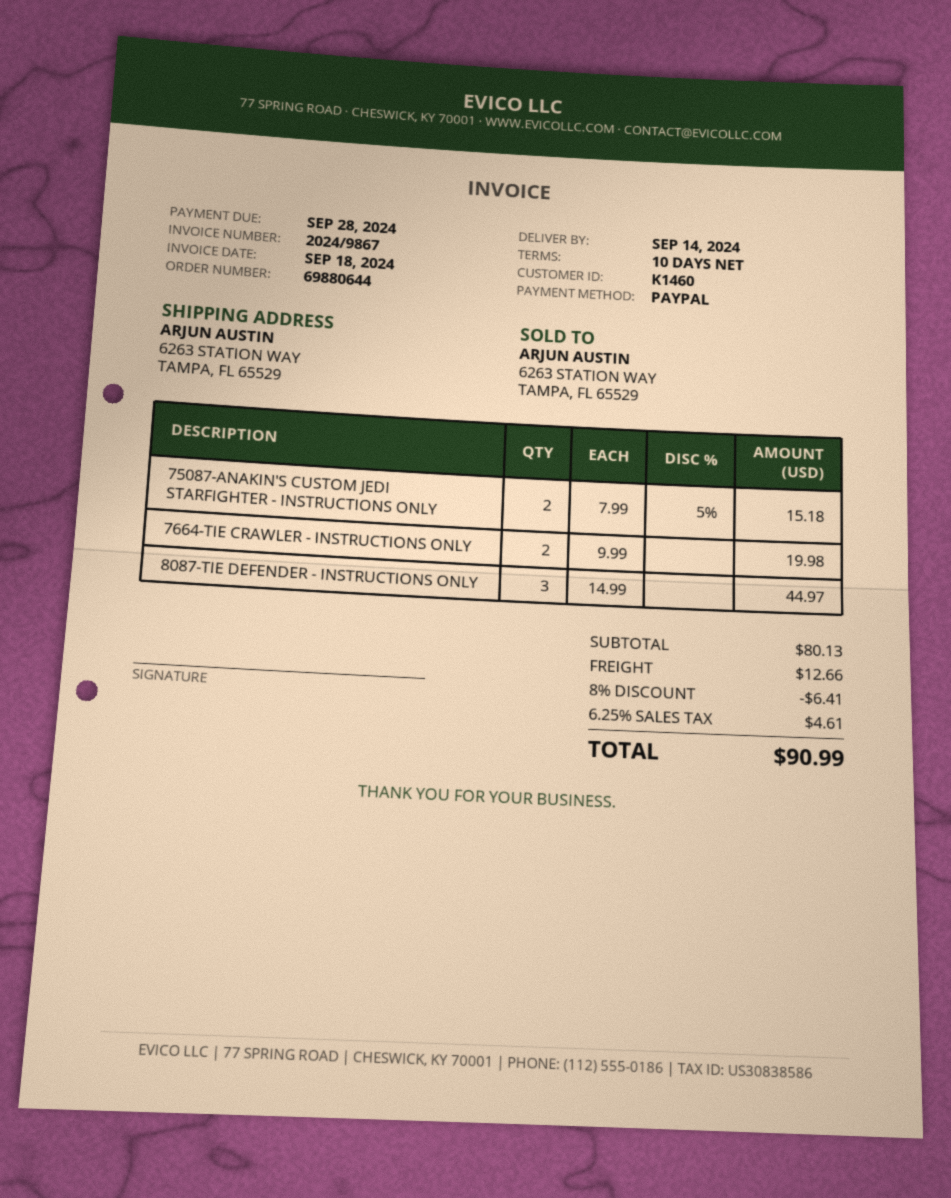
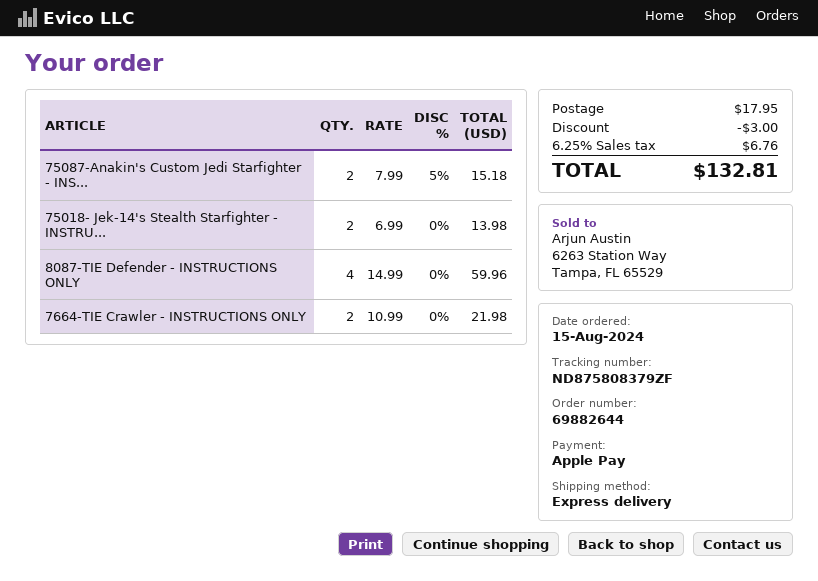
order number: 69880644 -> 69882644
payment method: PayPal -> Apple Pay
7664-TIE CRAWLER - INSTRUCTIONS ONLY: 2 x 9.99 = 19.98 -> 2 x 10.99 = 21.98
8087-TIE DEFENDER - INSTRUCTIONS ONLY: 3 x 14.99 = 44.97 -> 4 x 14.99 = 59.96
75018- Jek-14's Stealth Starfighter - INSTRU...: none -> 2 x 6.99 = 13.98
discount: 6.41 -> 3.00
shipping: 12.66 -> 17.95
tax: 6.25% = 4.61 -> 6.25% = 6.76
total: 90.99 -> 132.81

